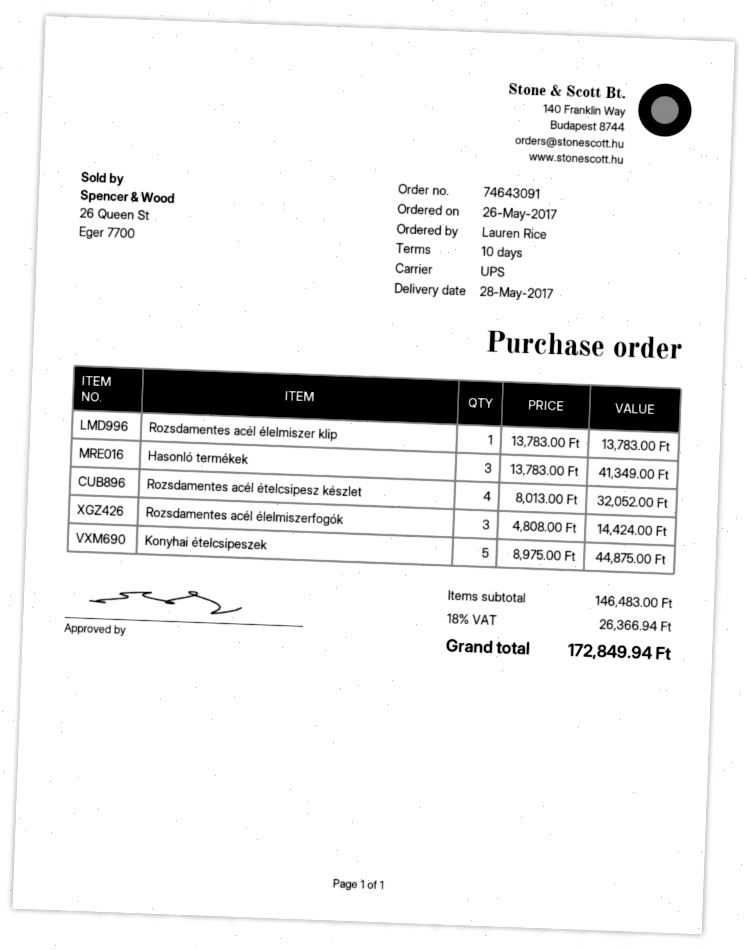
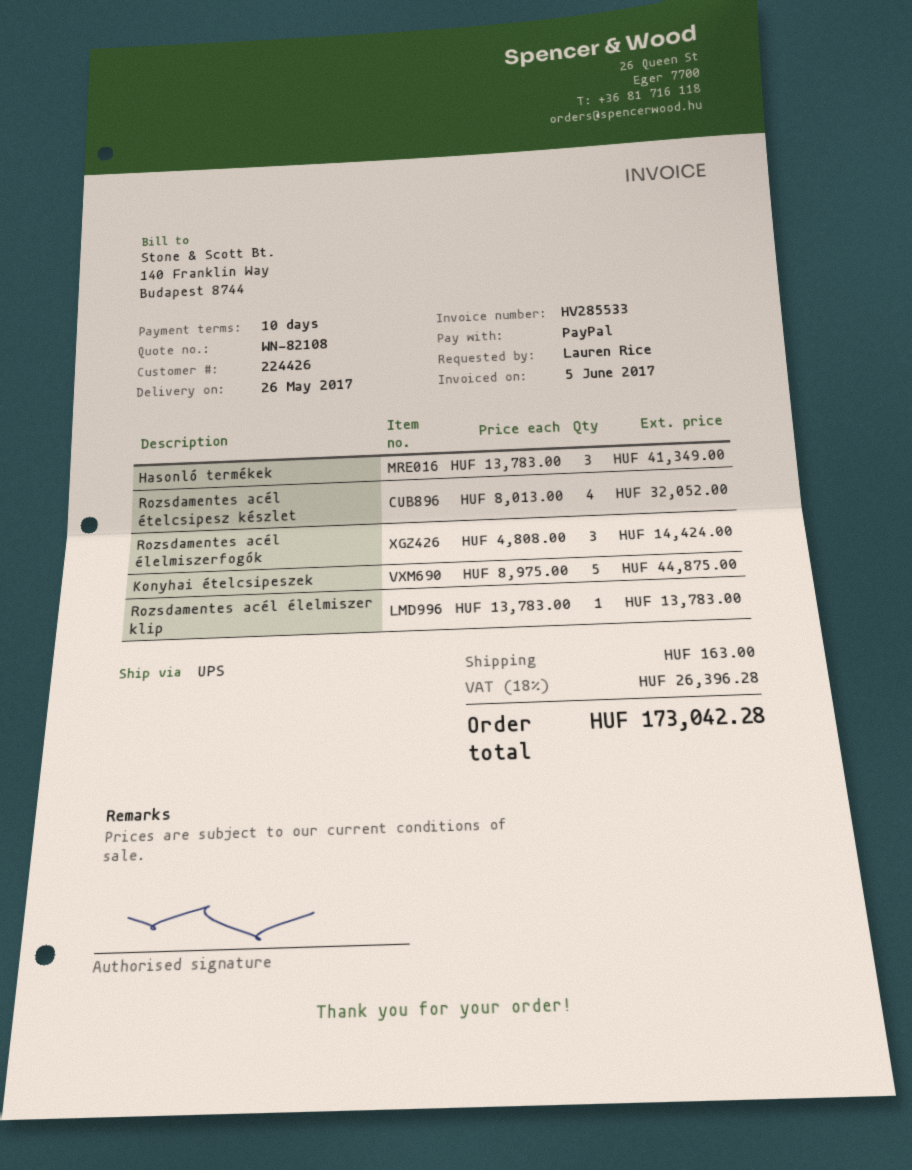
delivery date: 2017-05-28 -> 2017-05-26
shipping: none -> 163.00
tax: 18% = 26366.94 -> 18% = 26396.28
total: 172849.94 -> 173042.28

